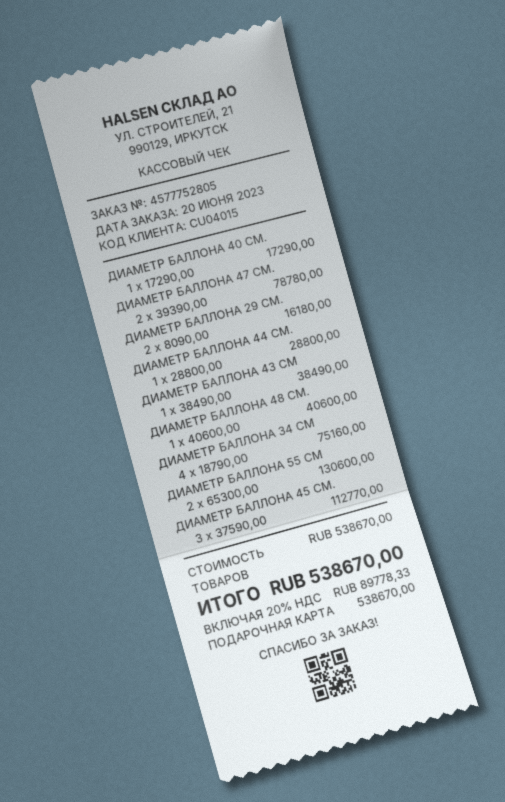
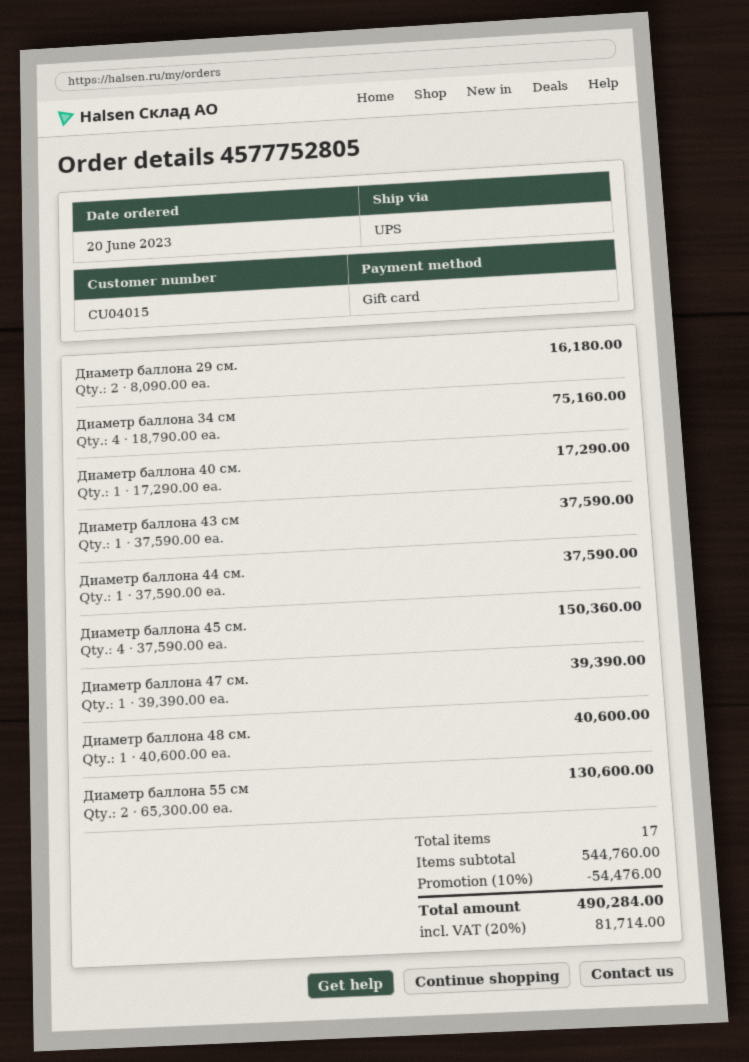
ДИАМЕТР БАЛЛОНА 47 СМ.: 2 x 39390.00 = 78780.00 -> 1 x 39390.00 = 39390.00
ДИАМЕТР БАЛЛОНА 44 СМ.: 1 x 28800.00 = 28800.00 -> 1 x 37590.00 = 37590.00
ДИАМЕТР БАЛЛОНА 43 СМ: 1 x 38490.00 = 38490.00 -> 1 x 37590.00 = 37590.00
ДИАМЕТР БАЛЛОНА 45 СМ.: 3 x 37590.00 = 112770.00 -> 4 x 37590.00 = 150360.00
subtotal: 538670.00 -> 544760.00
discount: none -> 10% = 54476.00
tax: 20% = 89778.33 -> 20% = 81714.00
total: 538670.00 -> 490284.00

